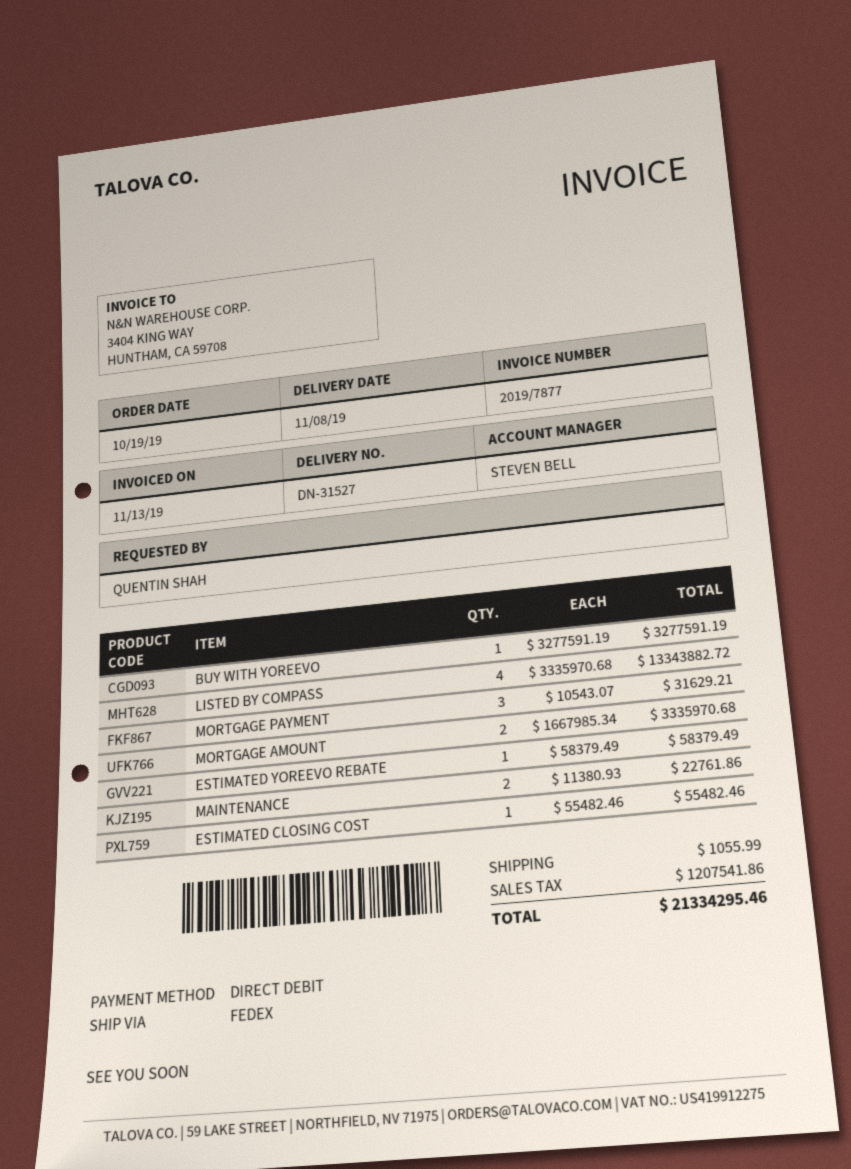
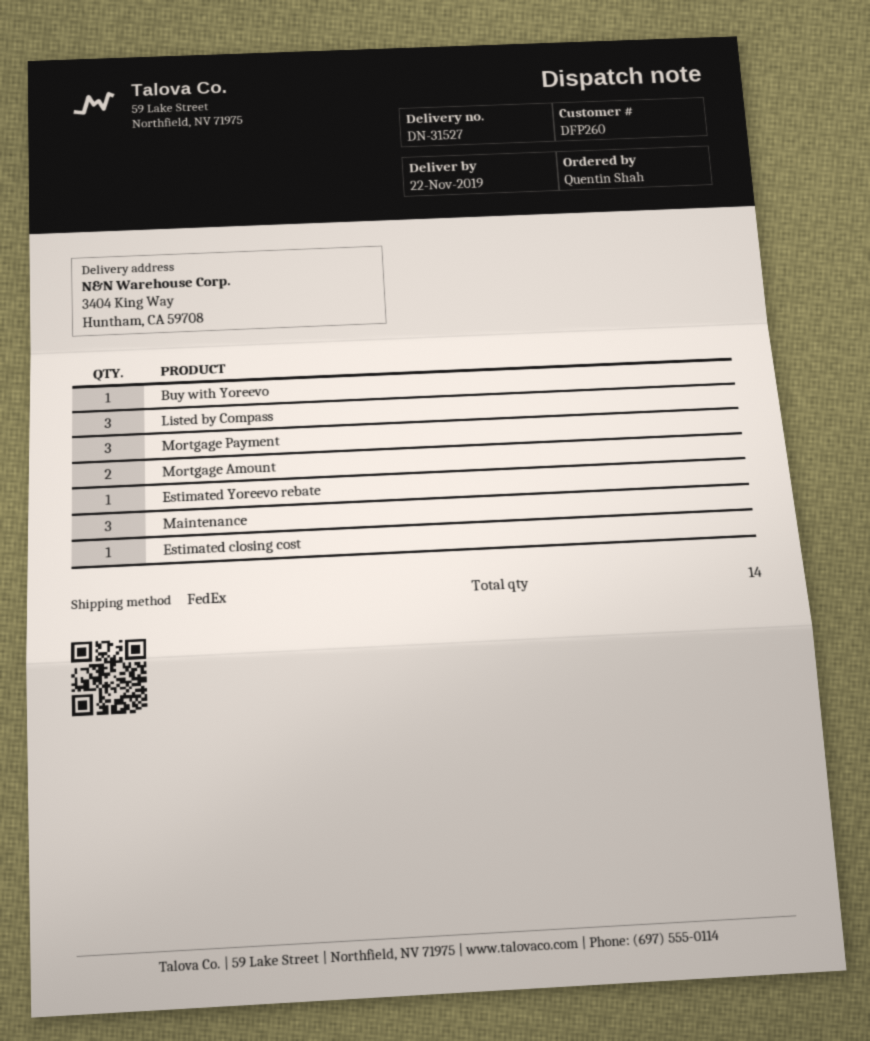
delivery date: 2019-11-08 -> 2019-11-22
LISTED BY COMPASS: 4 -> 3
MAINTENANCE: 2 -> 3

